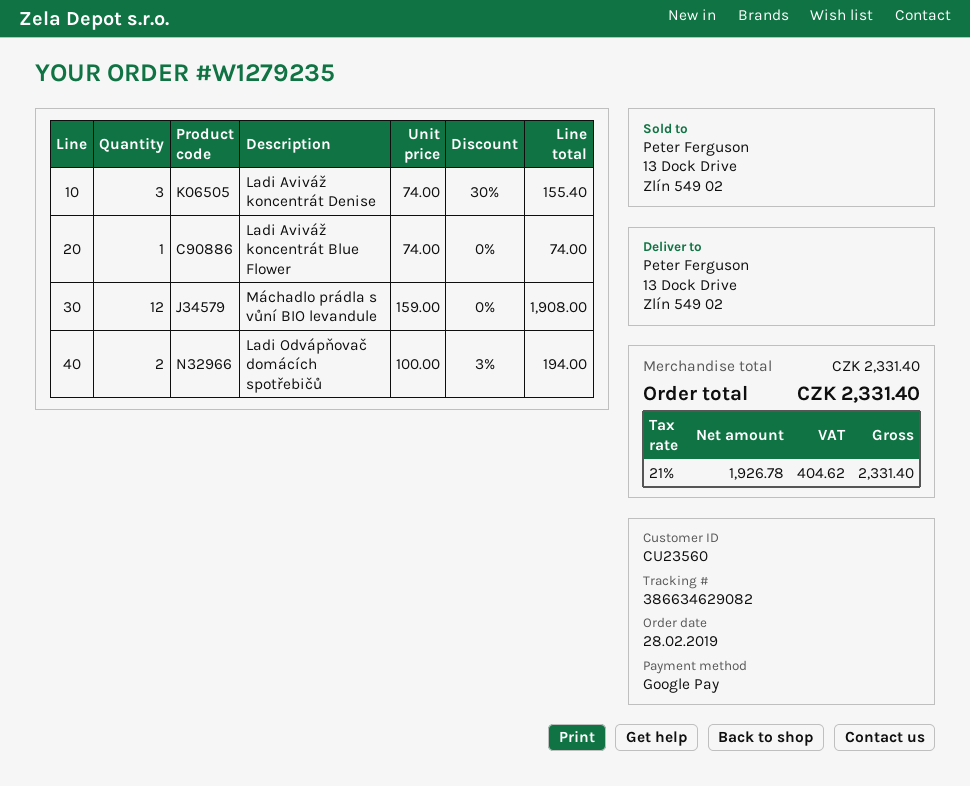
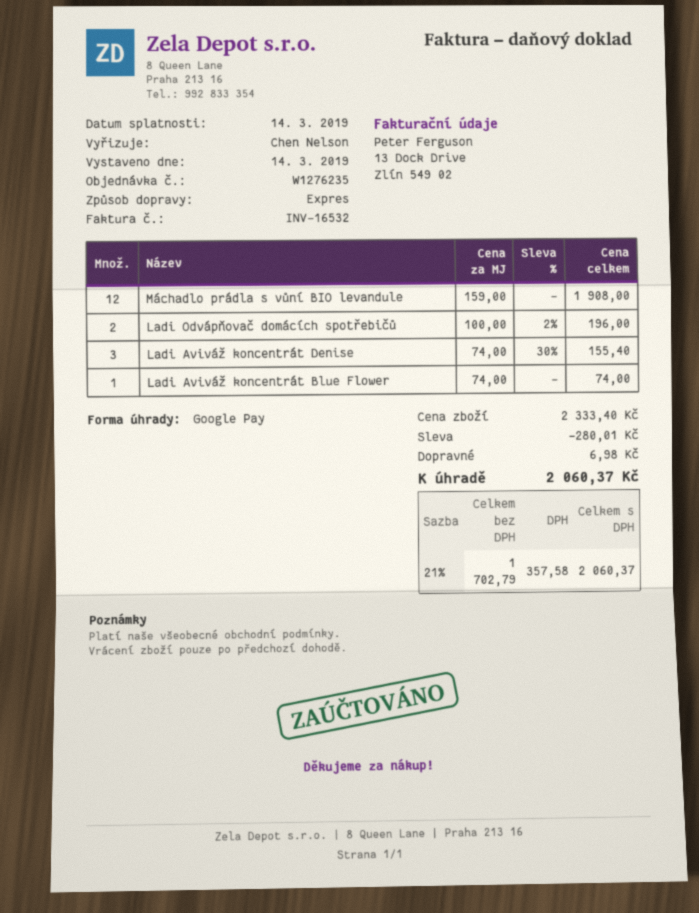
order number: W1279235 -> W1276235
Ladi Odvápňovač domácích spotřebičů: 2 x 100.00 - 3% = 194.00 -> 2 x 100.00 - 2% = 196.00
subtotal: 2331.40 -> 2333.40
discount: none -> 280.01
shipping: none -> 6.98
net: 1926.78 -> 1702.79
tax: 21% = 404.62 -> 21% = 357.58
total: 2331.40 -> 2060.37

